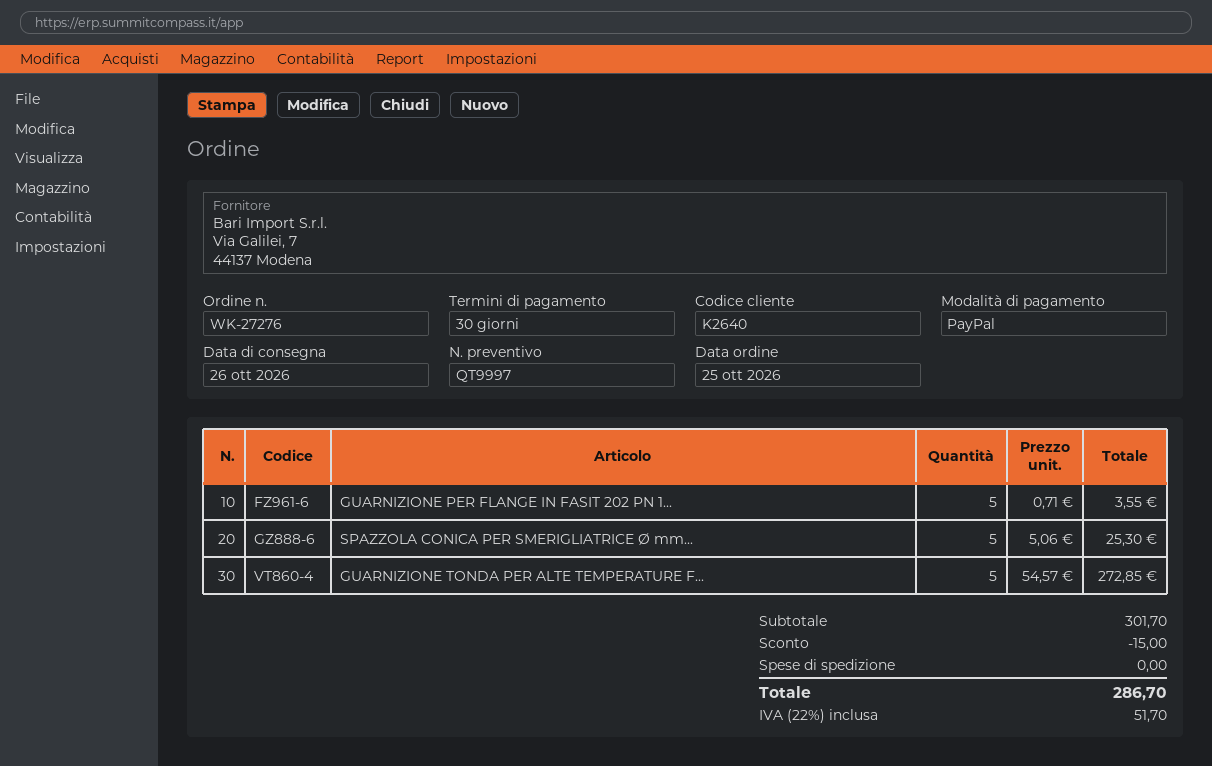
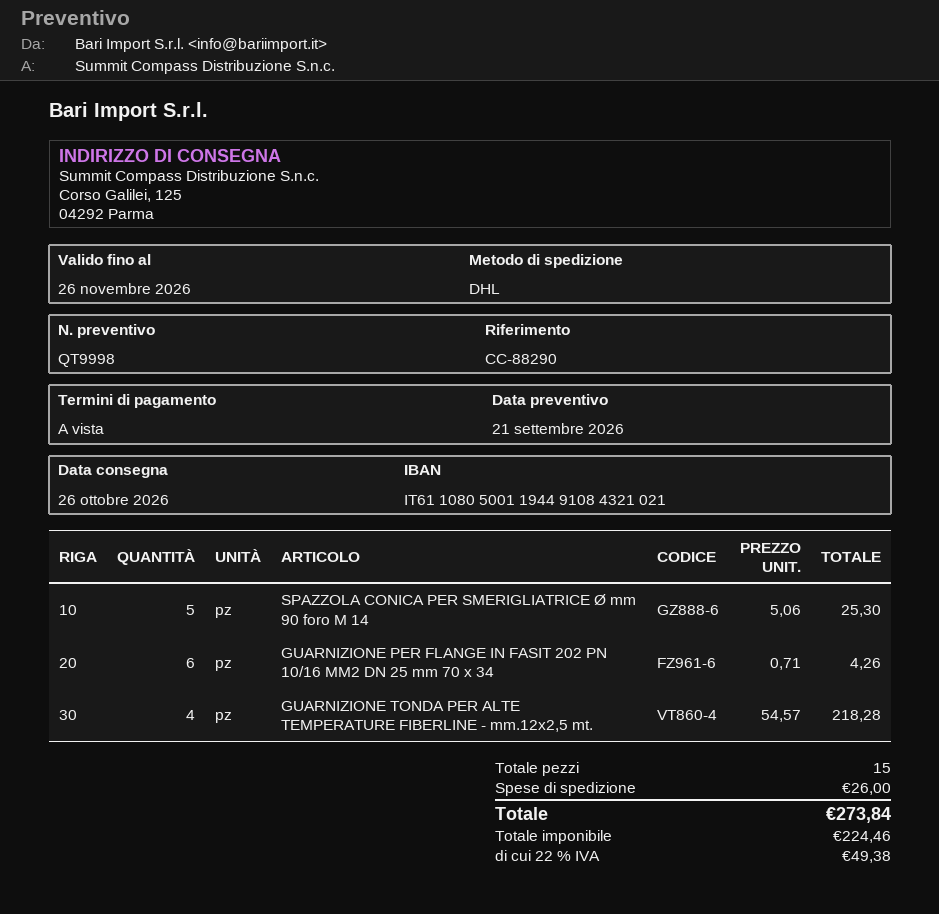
quote number: QT9997 -> QT9998
payment terms: 30 days -> on receipt
GUARNIZIONE PER FLANGE IN FASIT 202 PN 1...: 5 x 0.71 = 3.55 -> 6 x 0.71 = 4.26
GUARNIZIONE TONDA PER ALTE TEMPERATURE F...: 5 x 54.57 = 272.85 -> 4 x 54.57 = 218.28
discount: 15.00 -> none
shipping: 0.00 -> 26.00
tax: 22% = 51.70 -> 22% = 49.38
total: 286.70 -> 273.84

